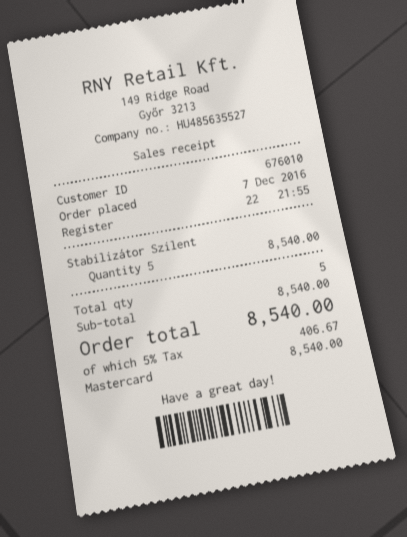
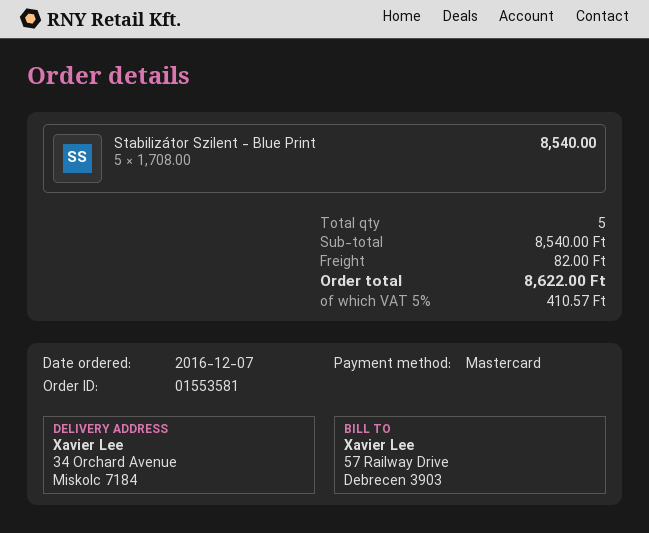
shipping: none -> 82.00
tax: 5% = 406.67 -> 5% = 410.57
total: 8540.00 -> 8622.00

